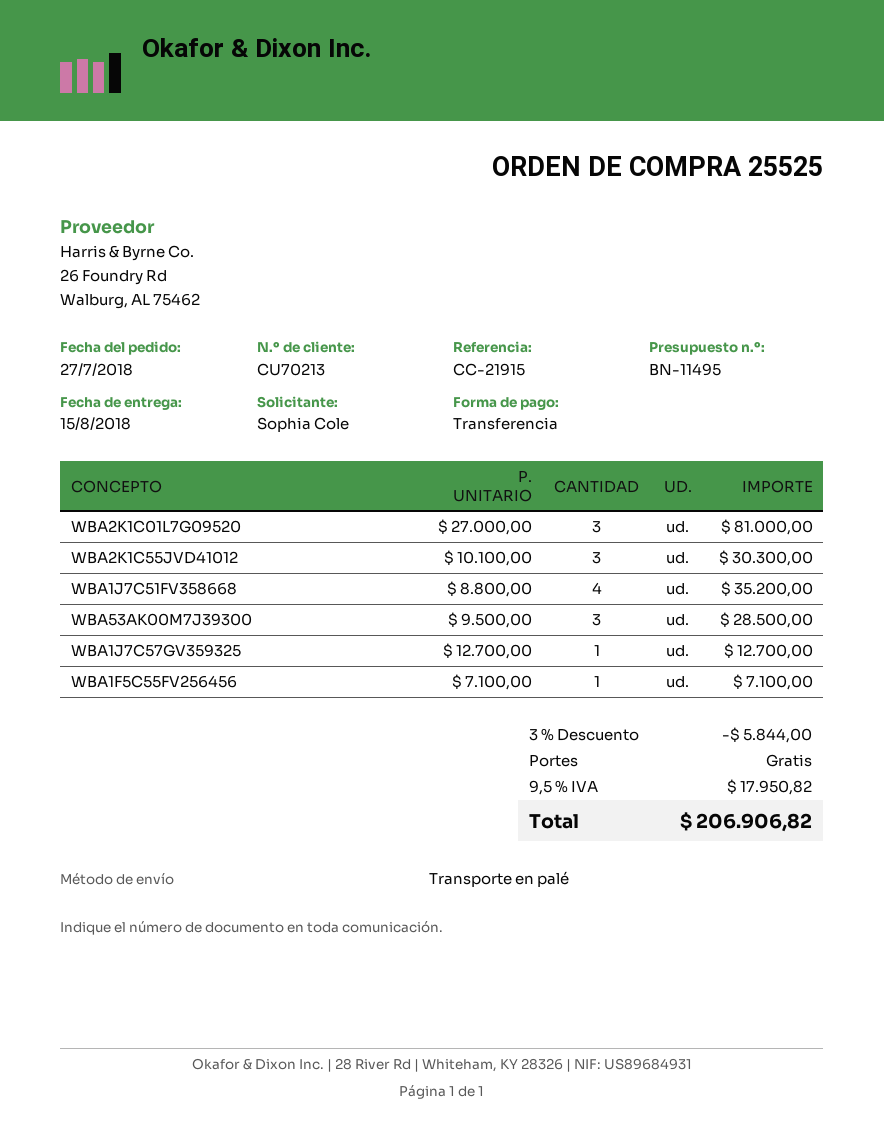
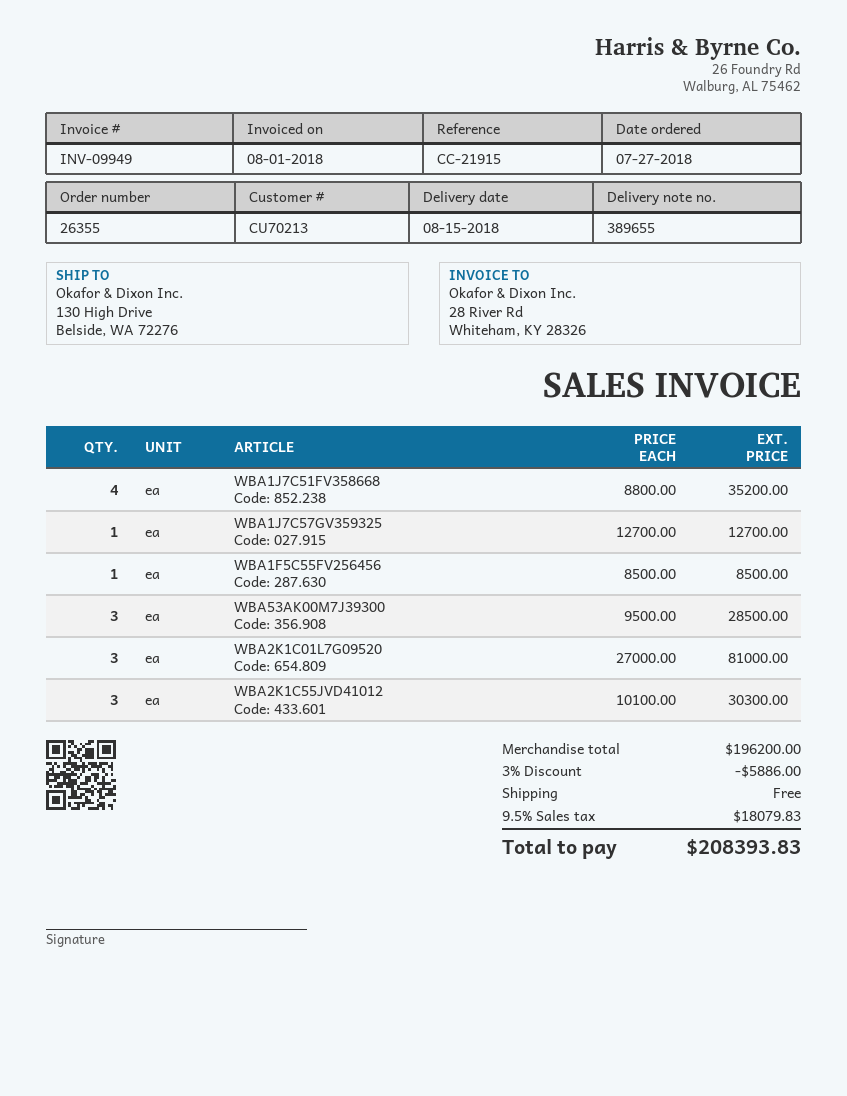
order number: 25525 -> 26355
WBA1F5C55FV256456: 1 x 7100.00 = 7100.00 -> 1 x 8500.00 = 8500.00
discount: 3% = 5844.00 -> 3% = 5886.00
tax: 9.5% = 17950.82 -> 9.5% = 18079.83
total: 206906.82 -> 208393.83

